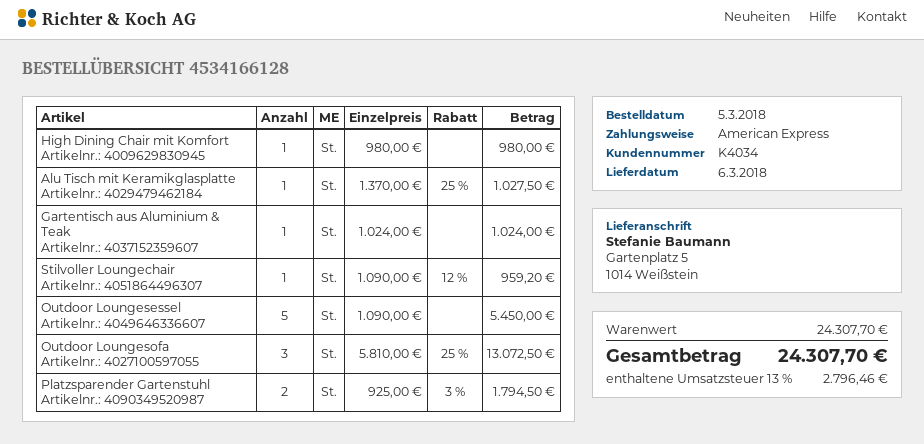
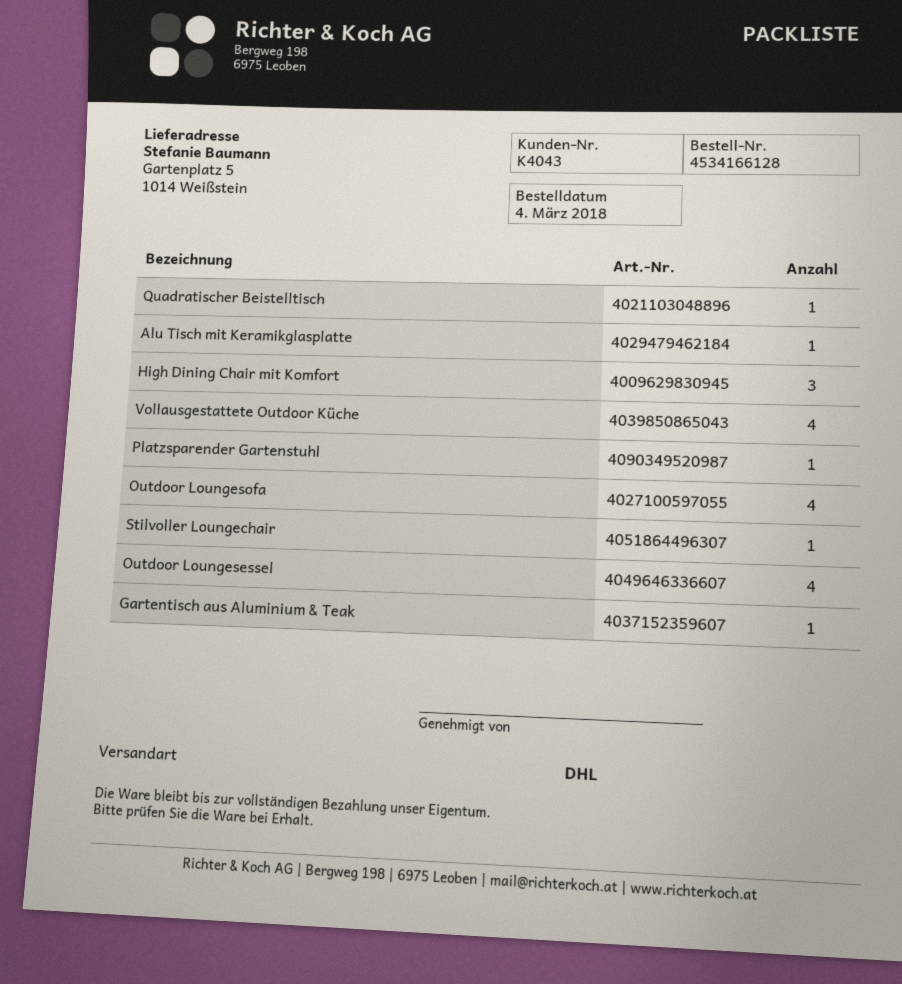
order date: 2018-03-05 -> 2018-03-04
customer number: K4034 -> K4043
High Dining Chair mit Komfort: 1 -> 3
Outdoor Loungesessel: 5 -> 4
Outdoor Loungesofa: 3 -> 4
Platzsparender Gartenstuhl: 2 -> 1
Quadratischer Beistelltisch: none -> 1
Vollausgestattete Outdoor Küche: none -> 4

